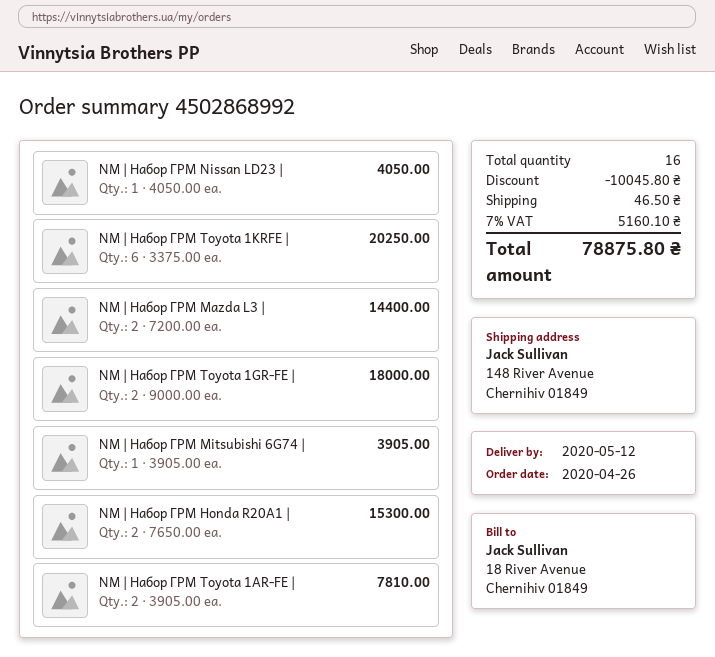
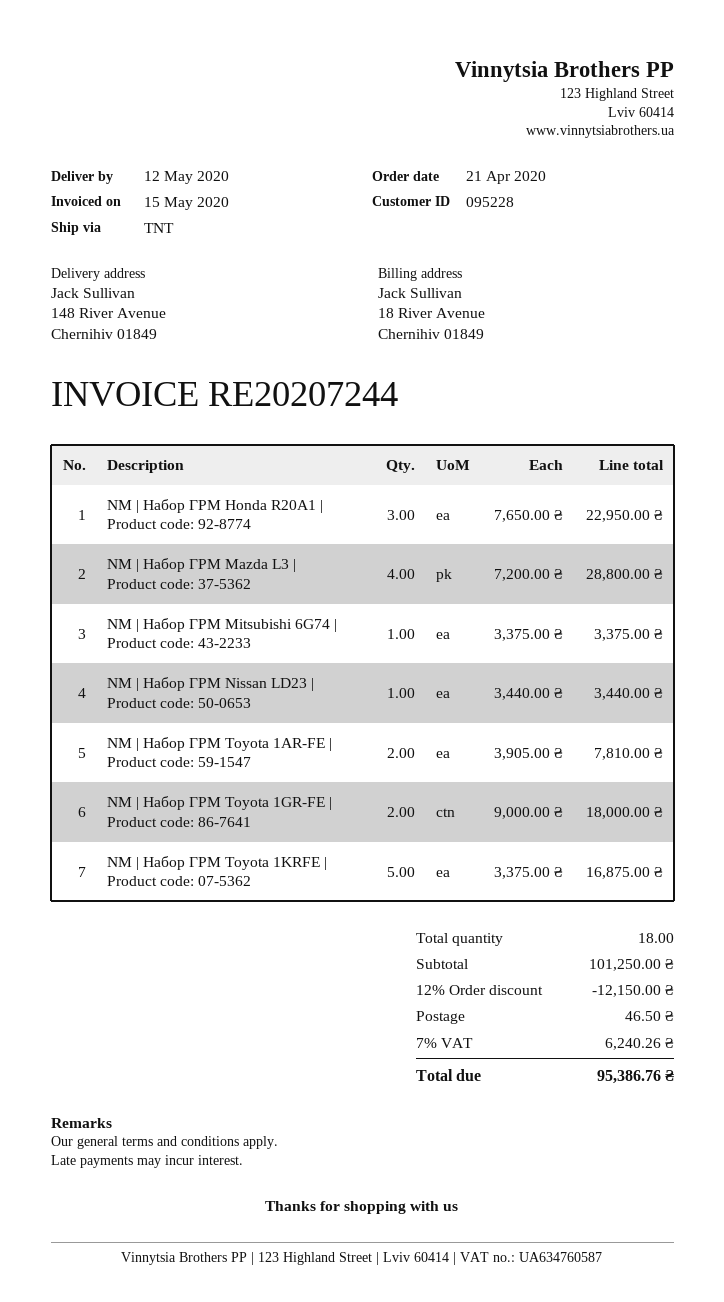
order date: 2020-04-26 -> 2020-04-21
NM | Набор ГРМ Nissan LD23 |: 1 x 4050.00 = 4050.00 -> 1 x 3440.00 = 3440.00
NM | Набор ГРМ Toyota 1KRFE |: 6 x 3375.00 = 20250.00 -> 5 x 3375.00 = 16875.00
NM | Набор ГРМ Mazda L3 |: 2 x 7200.00 = 14400.00 -> 4 x 7200.00 = 28800.00
NM | Набор ГРМ Mitsubishi 6G74 |: 1 x 3905.00 = 3905.00 -> 1 x 3375.00 = 3375.00
NM | Набор ГРМ Honda R20A1 |: 2 x 7650.00 = 15300.00 -> 3 x 7650.00 = 22950.00
total quantity: 16 -> 18
discount: 10045.80 -> 12150.00
tax: 7% = 5160.10 -> 7% = 6240.26
total: 78875.80 -> 95386.76

